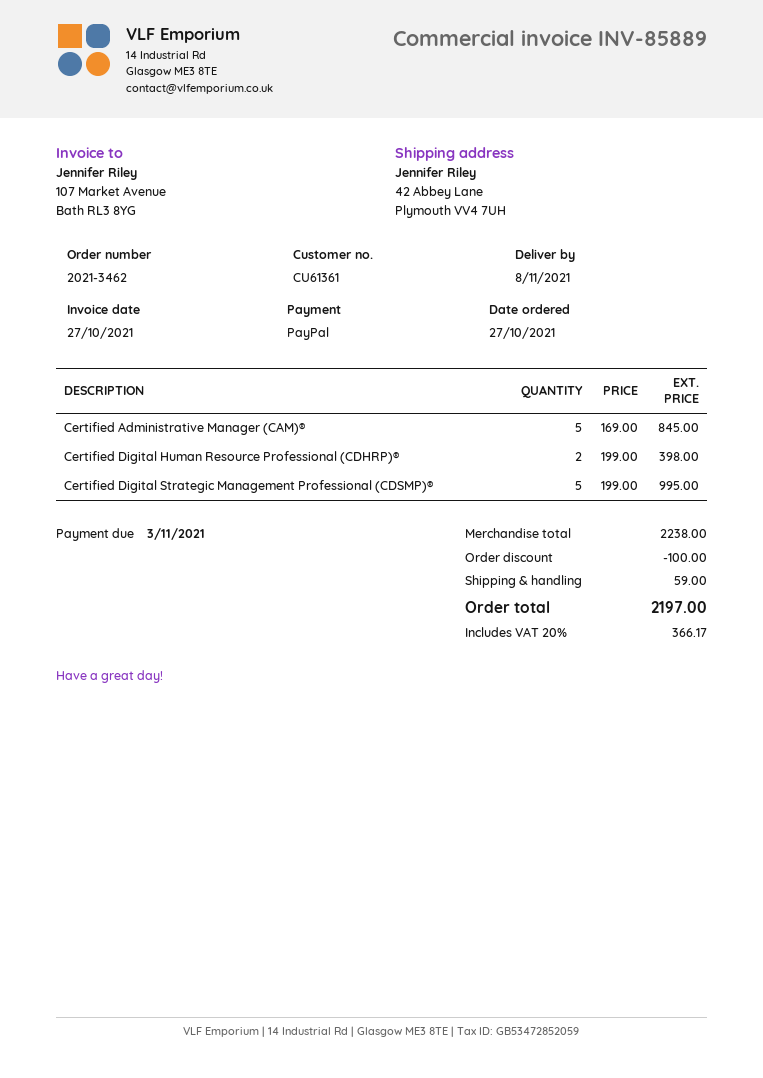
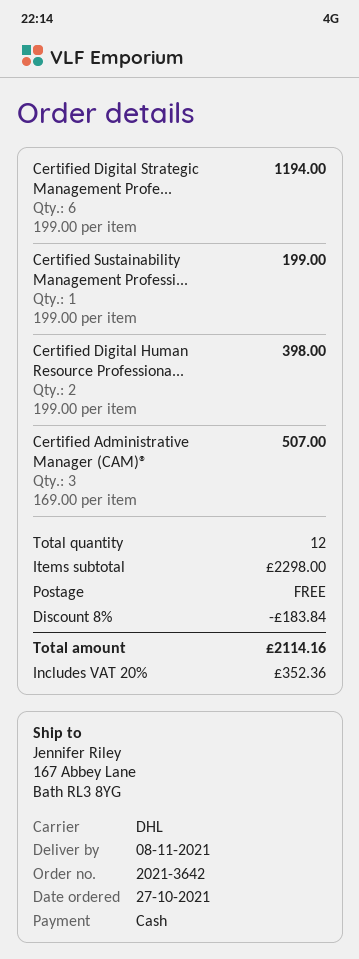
order number: 2021-3462 -> 2021-3642
payment method: PayPal -> cash
ship to: 42 Abbey Lane, Plymouth VV4 7UH -> 167 Abbey Lane, Bath RL3 8YG
Certified Administrative Manager (CAM)®: 5 x 169.00 = 845.00 -> 3 x 169.00 = 507.00
Certified Digital Strategic Management Professional (CDSMP)®: 5 x 199.00 = 995.00 -> 6 x 199.00 = 1194.00
Certified Sustainability Management Professi...: none -> 1 x 199.00 = 199.00
subtotal: 2238.00 -> 2298.00
discount: 100.00 -> 183.84
shipping: 59.00 -> 0.00
tax: 20% = 366.17 -> 20% = 352.36
total: 2197.00 -> 2114.16

